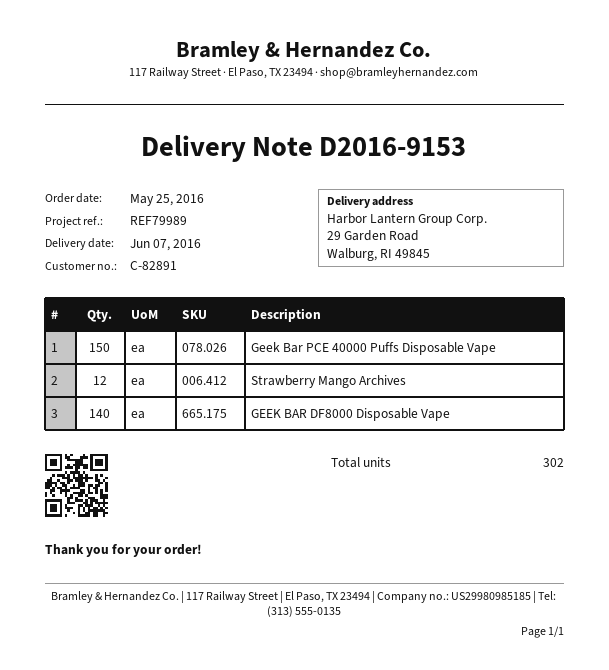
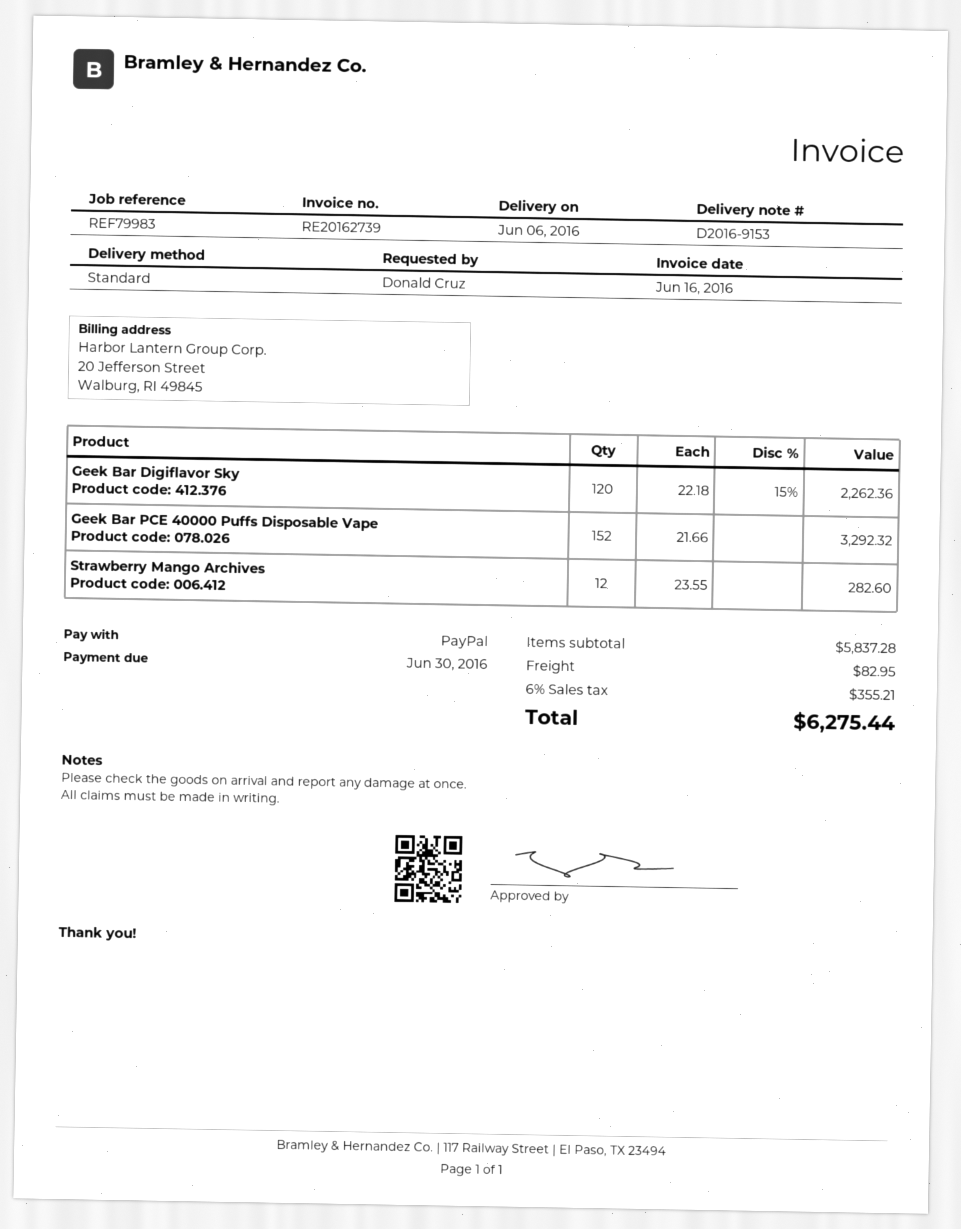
delivery date: 2016-06-07 -> 2016-06-06
reference: REF79989 -> REF79983
Geek Bar PCE 40000 Puffs Disposable Vape: 150 -> 152
GEEK BAR DF8000 Disposable Vape: 140 -> none
Geek Bar Digiflavor Sky: none -> 120

